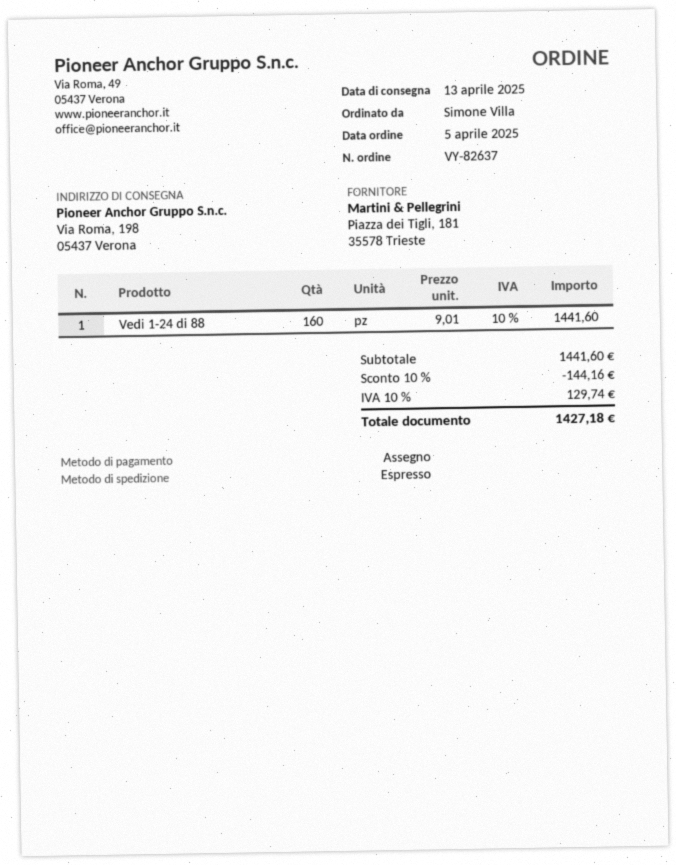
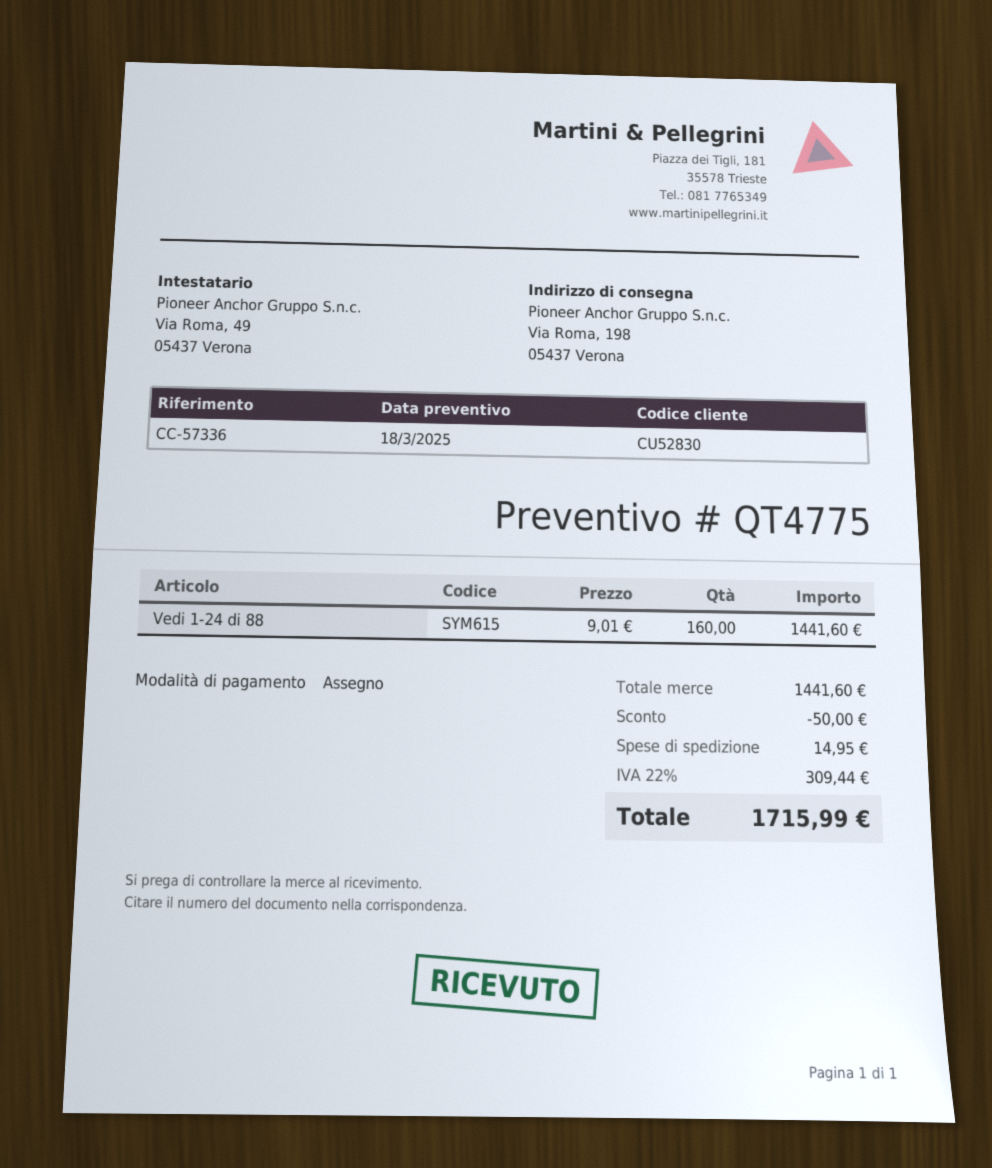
discount: 144.16 -> 50.00
shipping: none -> 14.95
tax: 10% = 129.74 -> 22% = 309.44
total: 1427.18 -> 1715.99

